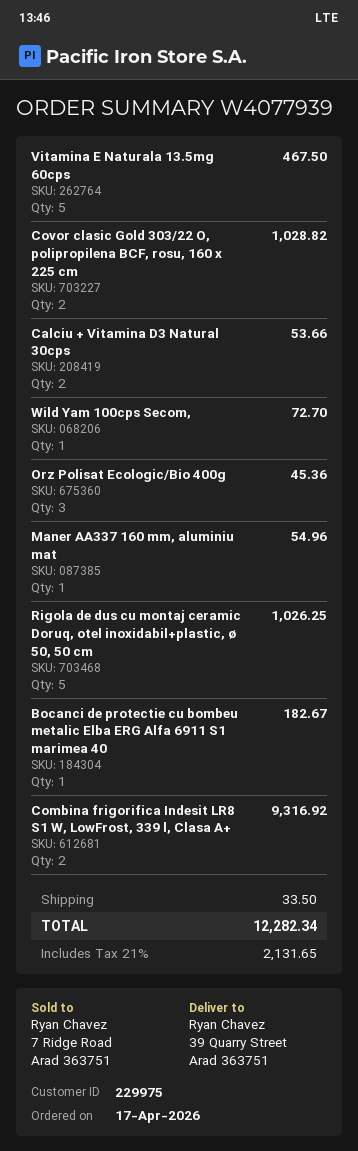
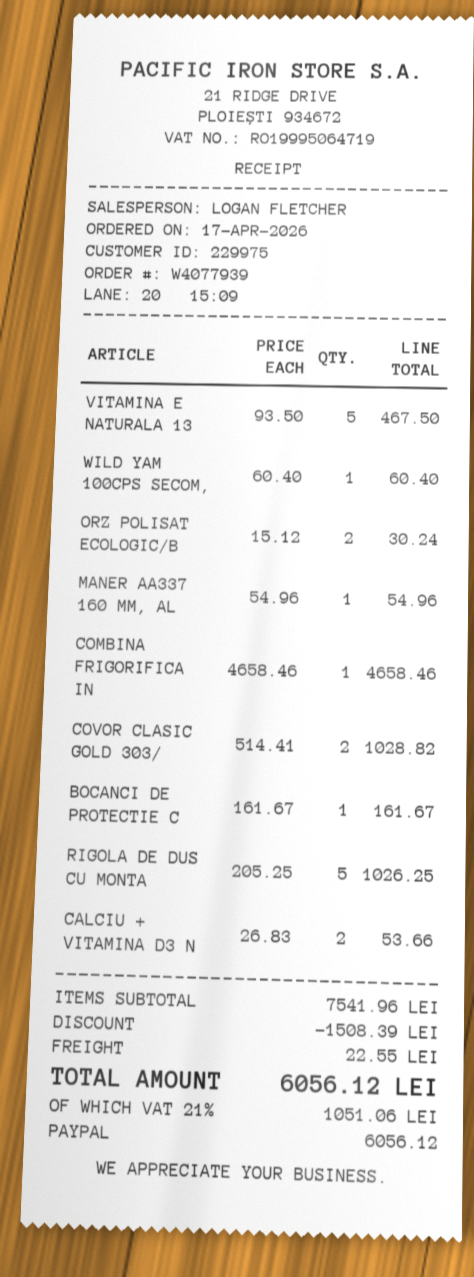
Wild Yam 100cps Secom,: 1 for 72.70 -> 1 for 60.40
Orz Polisat Ecologic/Bio 400g: 3 for 45.36 -> 2 for 30.24
Bocanci de protectie cu bombeu metalic Elba ERG Alfa 6911 S1 marimea 40: 1 for 182.67 -> 1 for 161.67
Combina frigorifica Indesit LR8 S1 W, LowFrost, 339 l, Clasa A+: 2 for 9316.92 -> 1 for 4658.46
discount: none -> 1508.39
shipping: 33.50 -> 22.55
tax: 21% = 2131.65 -> 21% = 1051.06
total: 12282.34 -> 6056.12

